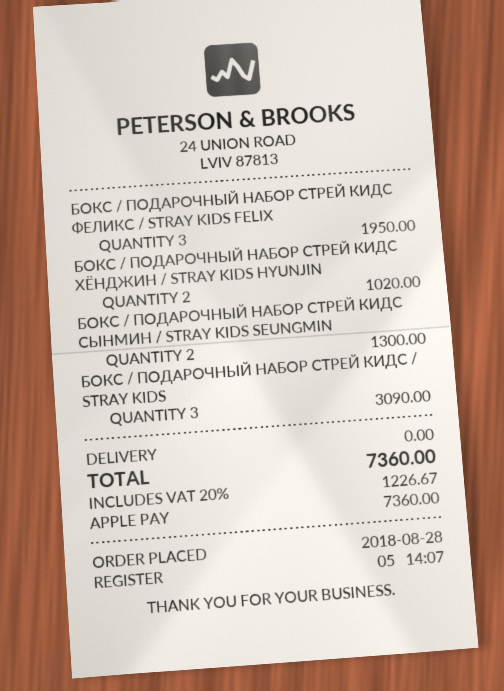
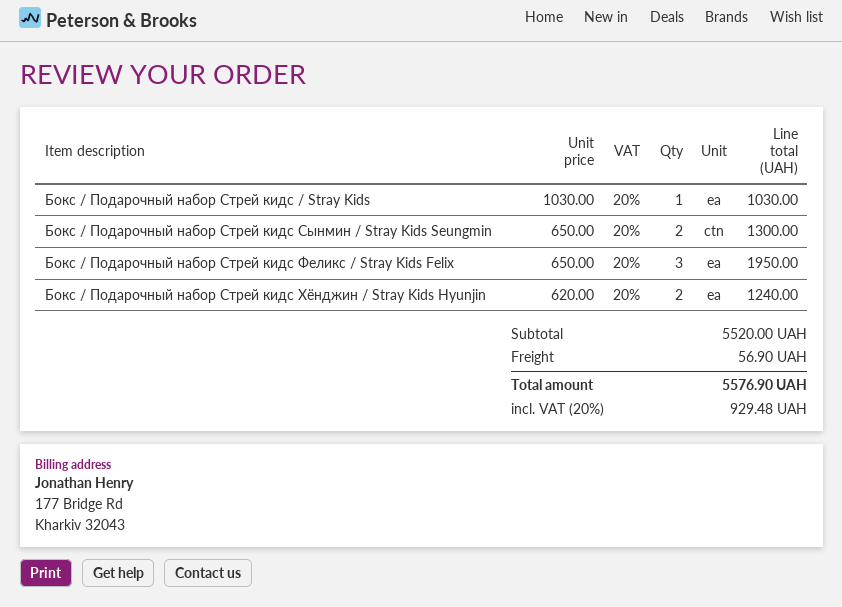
БОКС / ПОДАРОЧНЫЙ НАБОР СТРЕЙ КИДС ХЁНДЖИН / STRAY KIDS HYUNJIN: 2 for 1020.00 -> 2 for 1240.00
БОКС / ПОДАРОЧНЫЙ НАБОР СТРЕЙ КИДС / STRAY KIDS: 3 for 3090.00 -> 1 for 1030.00
shipping: 0.00 -> 56.90
tax: 20% = 1226.67 -> 20% = 929.48
total: 7360.00 -> 5576.90

